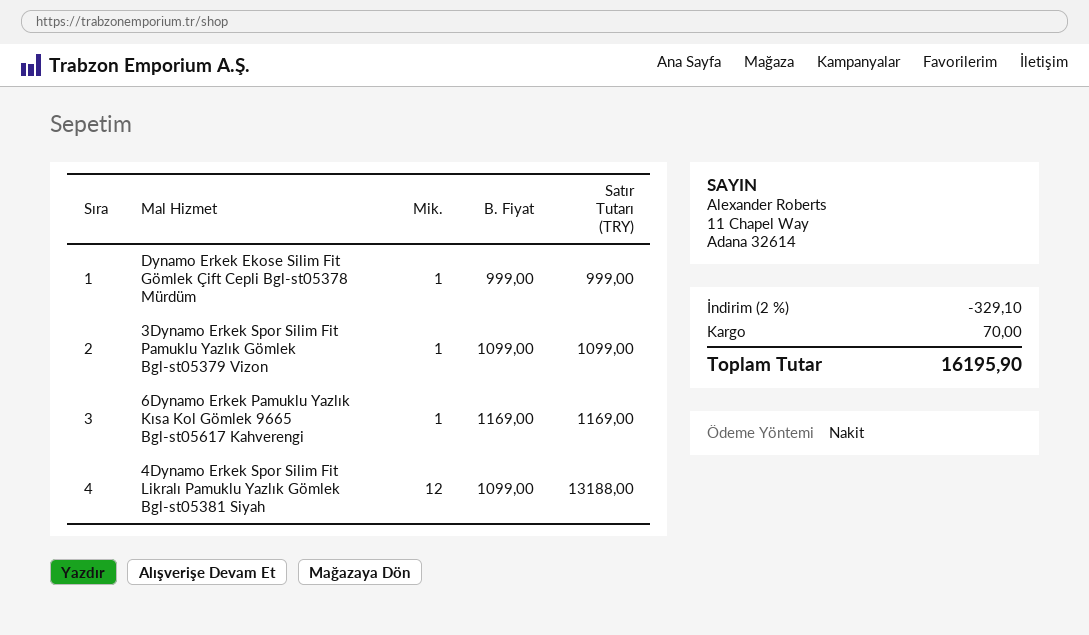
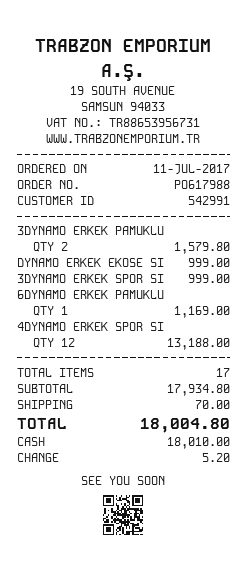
3Dynamo Erkek Spor Silim Fit Pamuklu Yazlık Gömlek Bgl-st05379 Vizon: 1 for 1099.00 -> 1 for 999.00
3DYNAMO ERKEK PAMUKLU: none -> 2 for 1579.80
discount: 2% = 329.10 -> none
total: 16195.90 -> 18004.80

